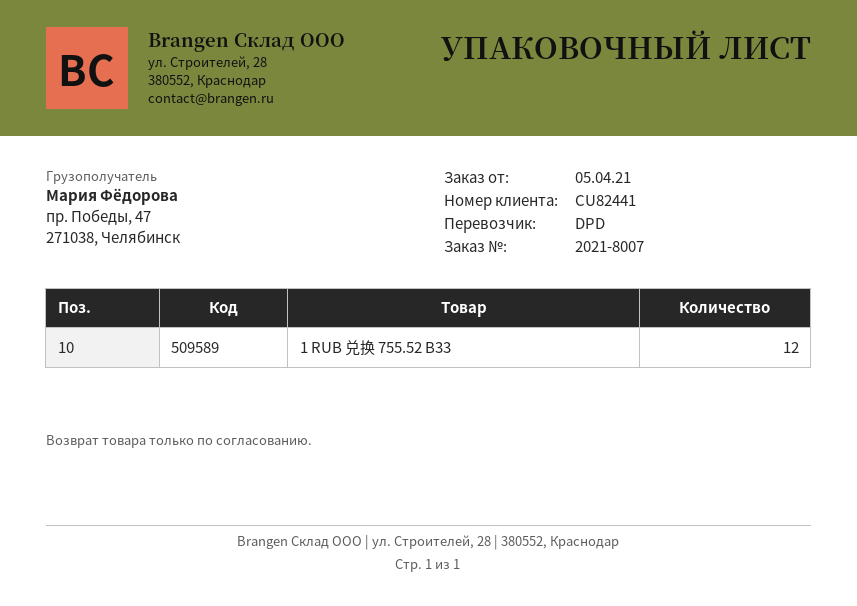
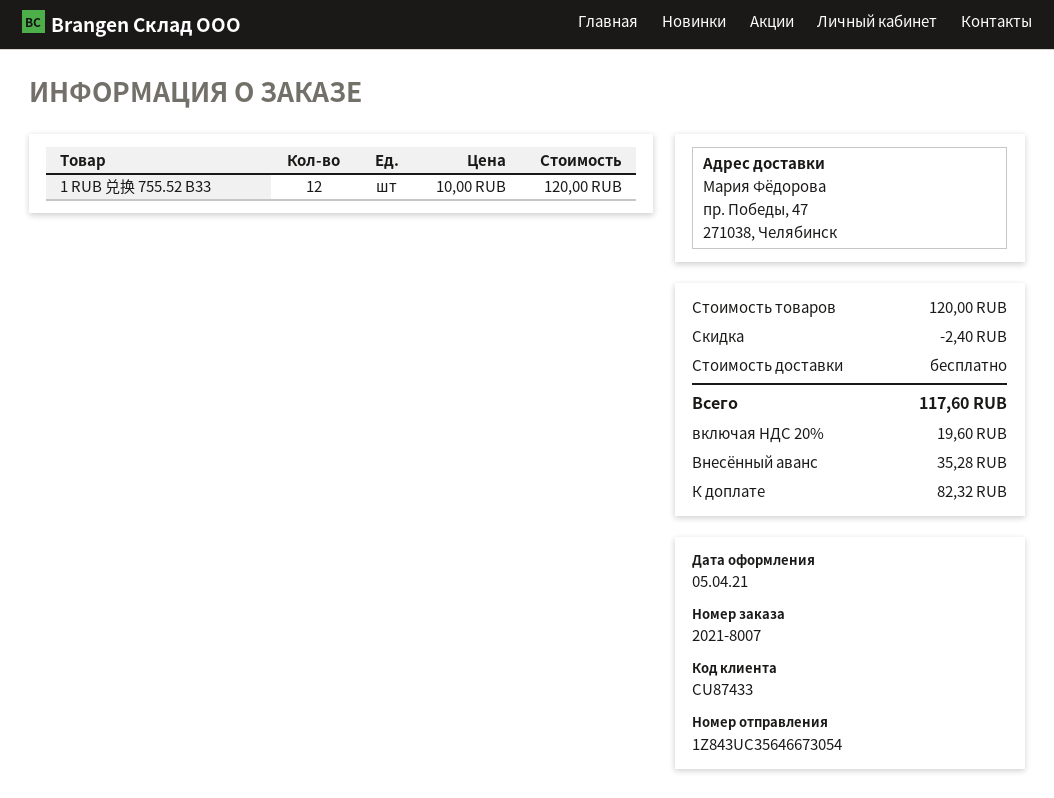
customer number: CU82441 -> CU87433

